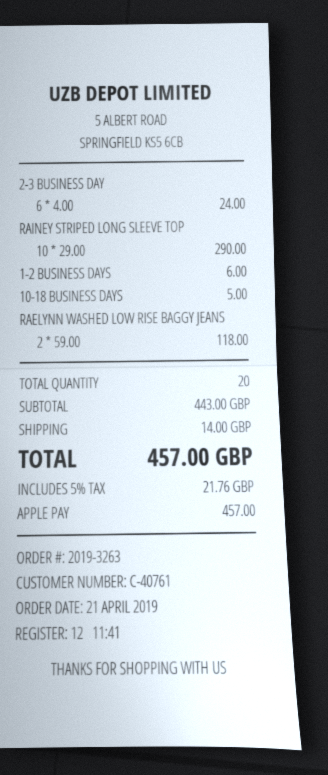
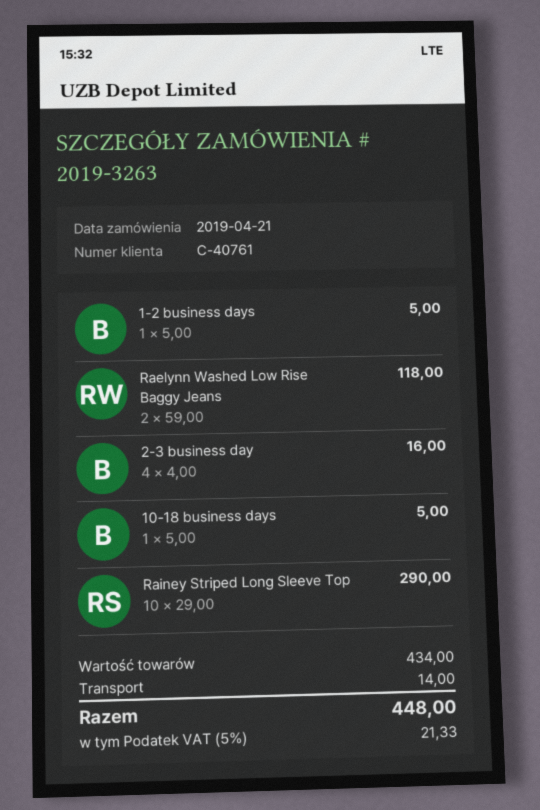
2-3 BUSINESS DAY: 6 x 4.00 = 24.00 -> 4 x 4.00 = 16.00
1-2 BUSINESS DAYS: 1 x 6.00 = 6.00 -> 1 x 5.00 = 5.00
subtotal: 443.00 -> 434.00
tax: 5% = 21.76 -> 5% = 21.33
total: 457.00 -> 448.00

